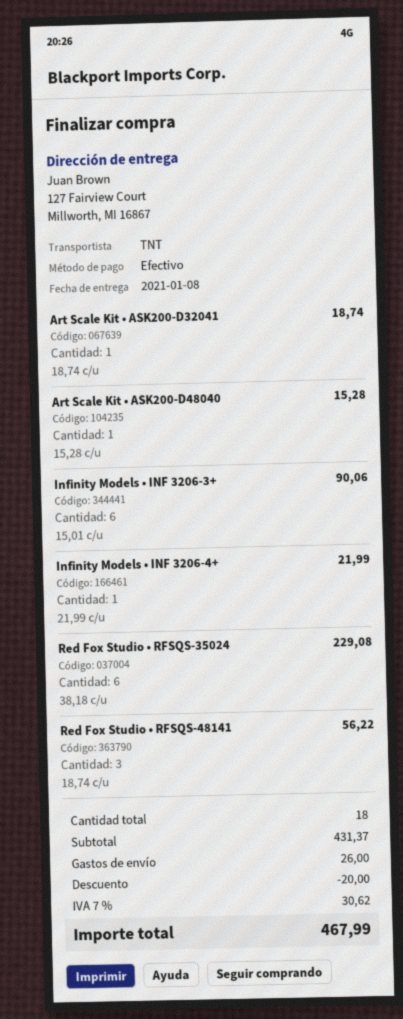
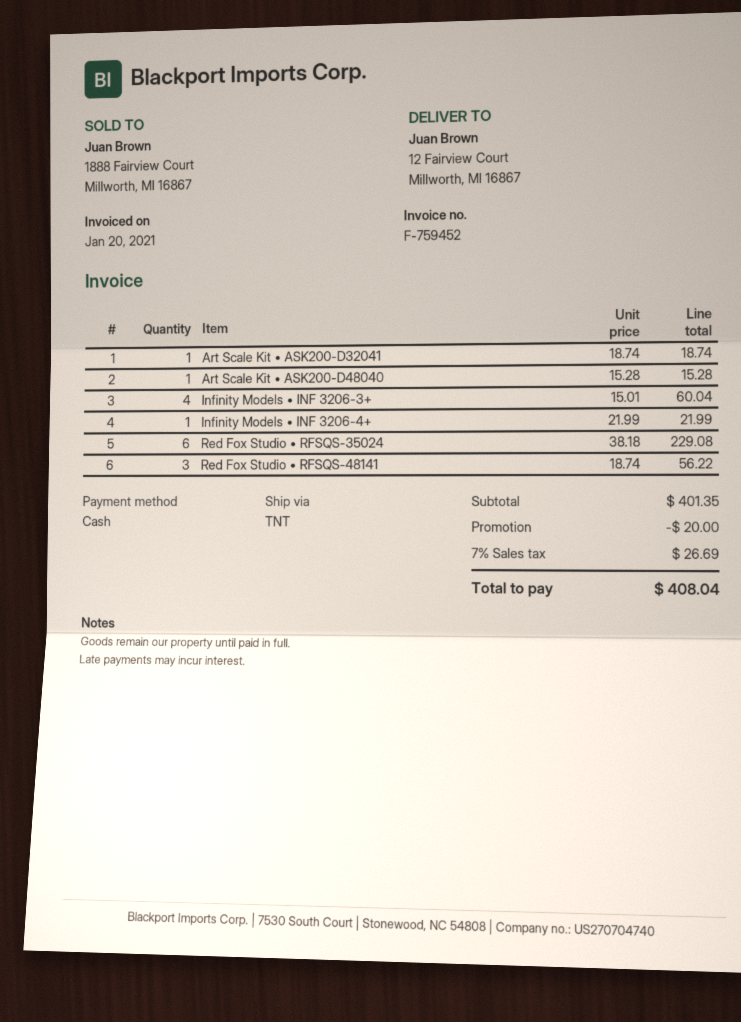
ship to: 127 Fairview Court, Millworth, MI 16867 -> 12 Fairview Court, Millworth, MI 16867
Infinity Models • INF 3206-3+: 6 x 15.01 = 90.06 -> 4 x 15.01 = 60.04
subtotal: 431.37 -> 401.35
shipping: 26.00 -> none
tax: 7% = 30.62 -> 7% = 26.69
total: 467.99 -> 408.04

